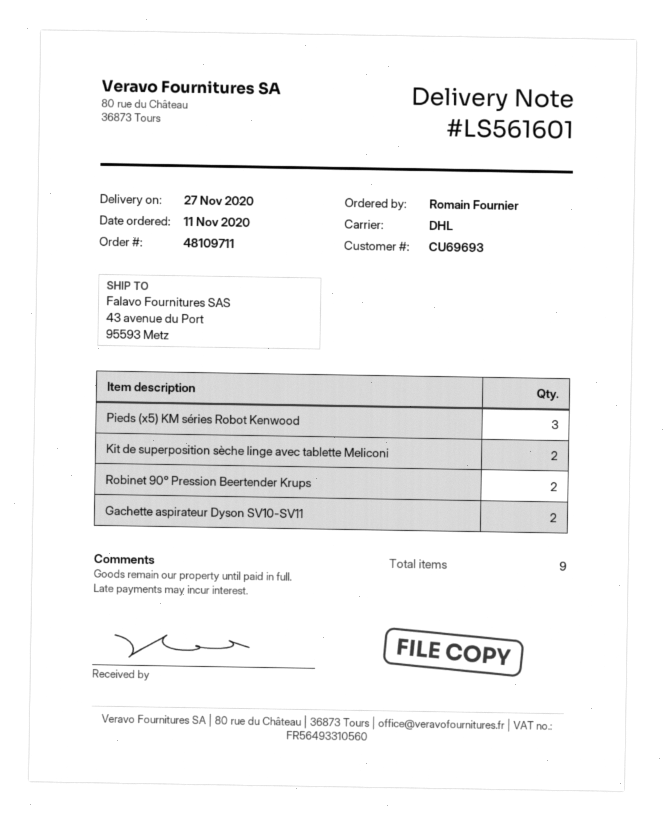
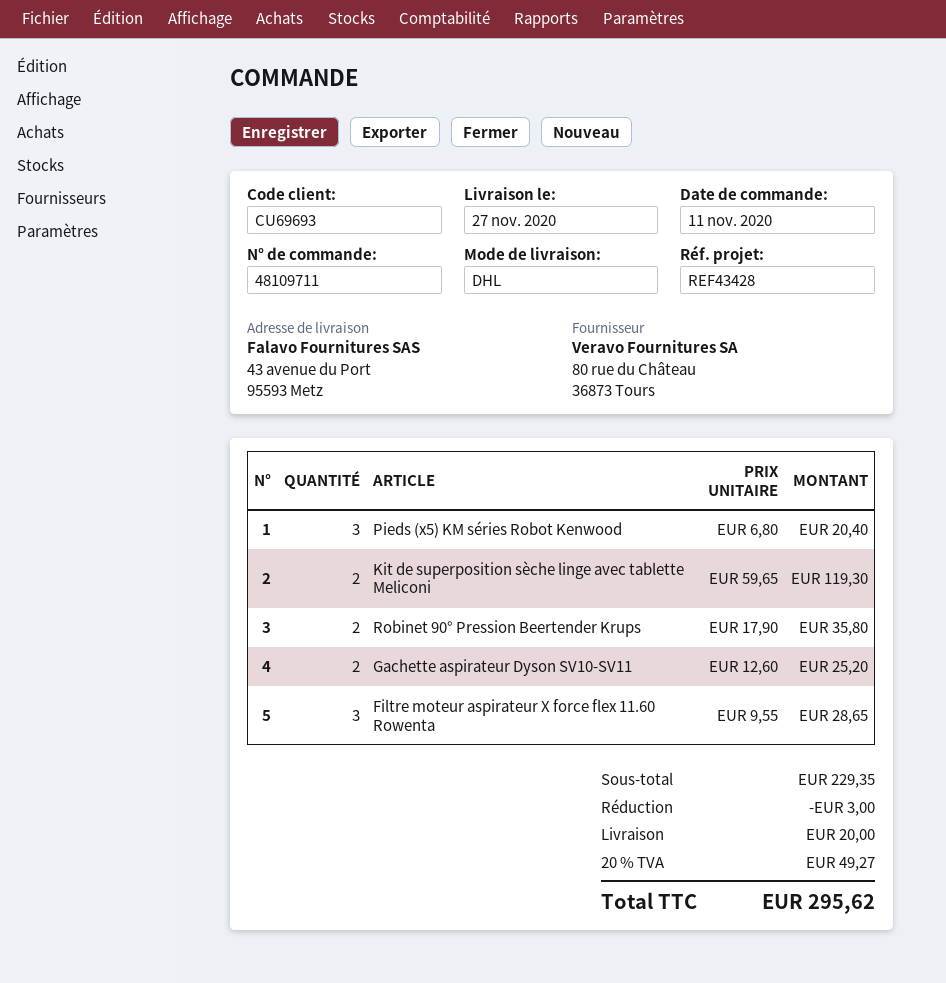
Filtre moteur aspirateur X force flex 11.60 Rowenta: none -> 3

